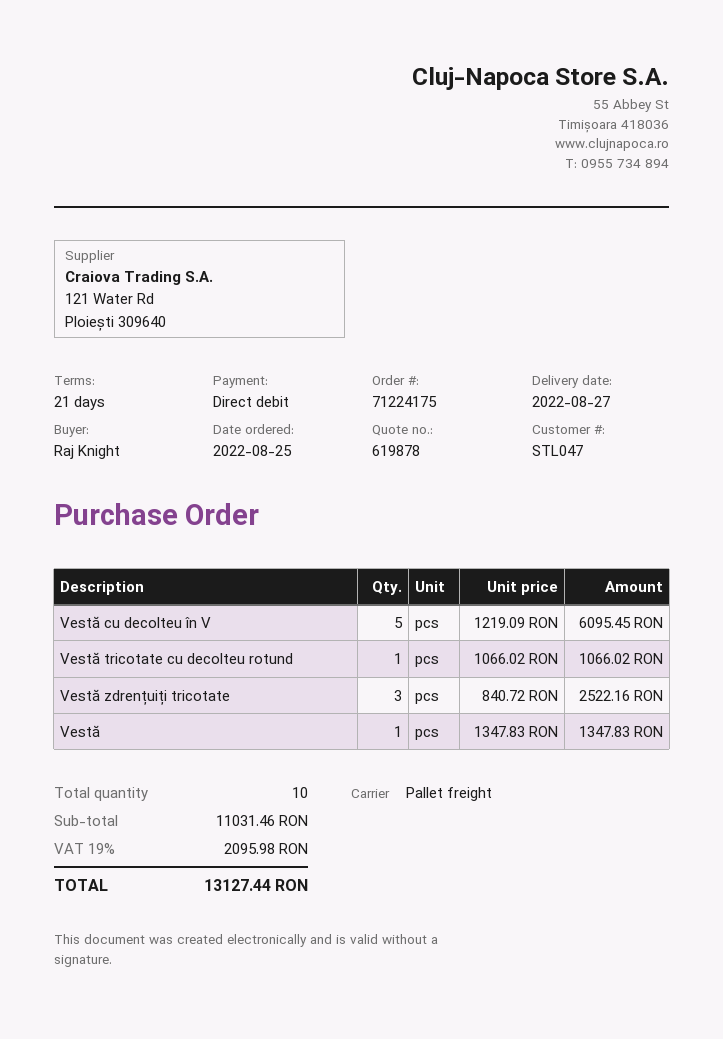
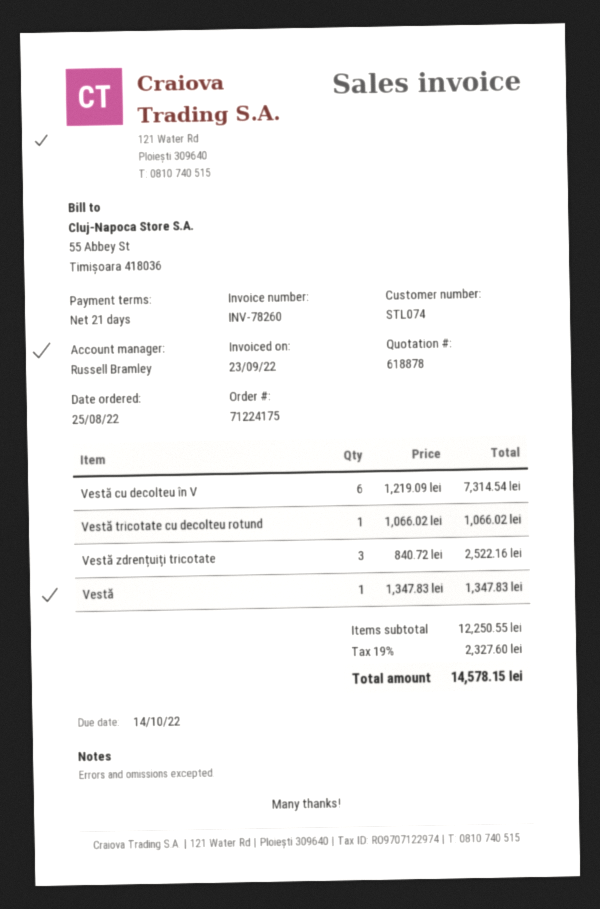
quote number: 619878 -> 618878
customer number: STL047 -> STL074
Vestă cu decolteu în V: 5 x 1219.09 = 6095.45 -> 6 x 1219.09 = 7314.54
subtotal: 11031.46 -> 12250.55
tax: 19% = 2095.98 -> 19% = 2327.60
total: 13127.44 -> 14578.15

